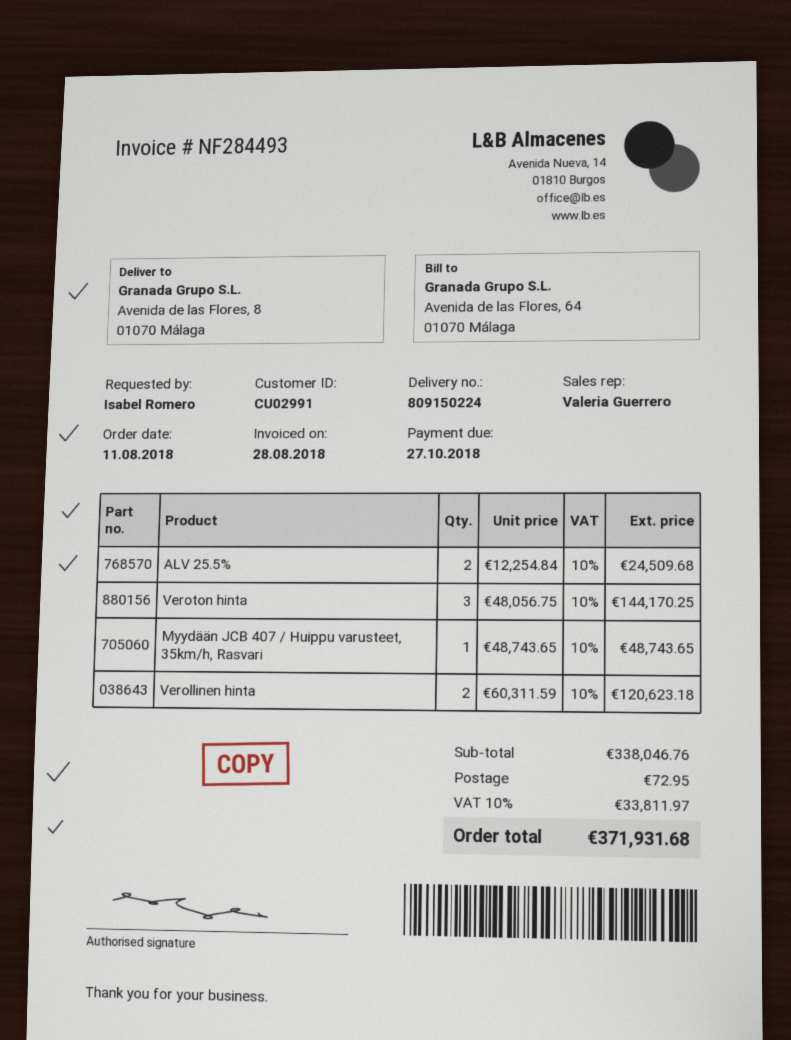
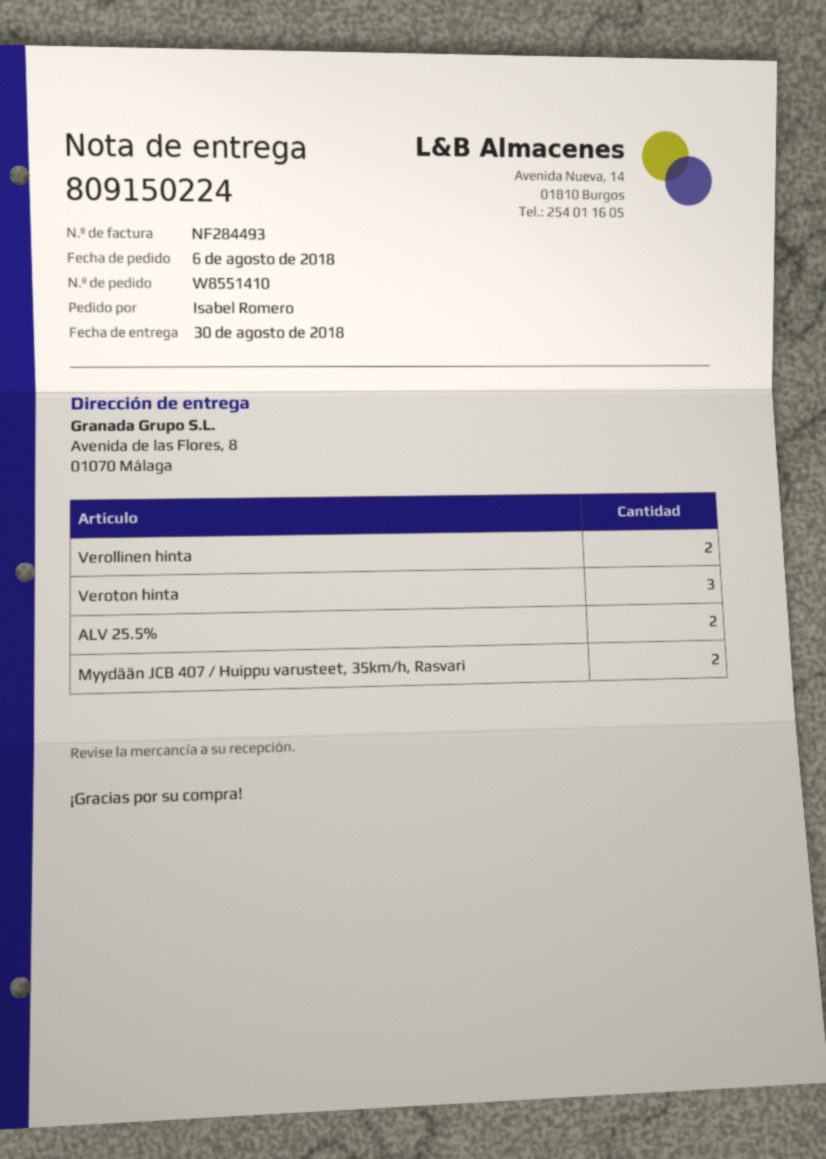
order date: 2018-08-11 -> 2018-08-06
Myydään JCB 407 / Huippu varusteet, 35km/h, Rasvari: 1 -> 2

